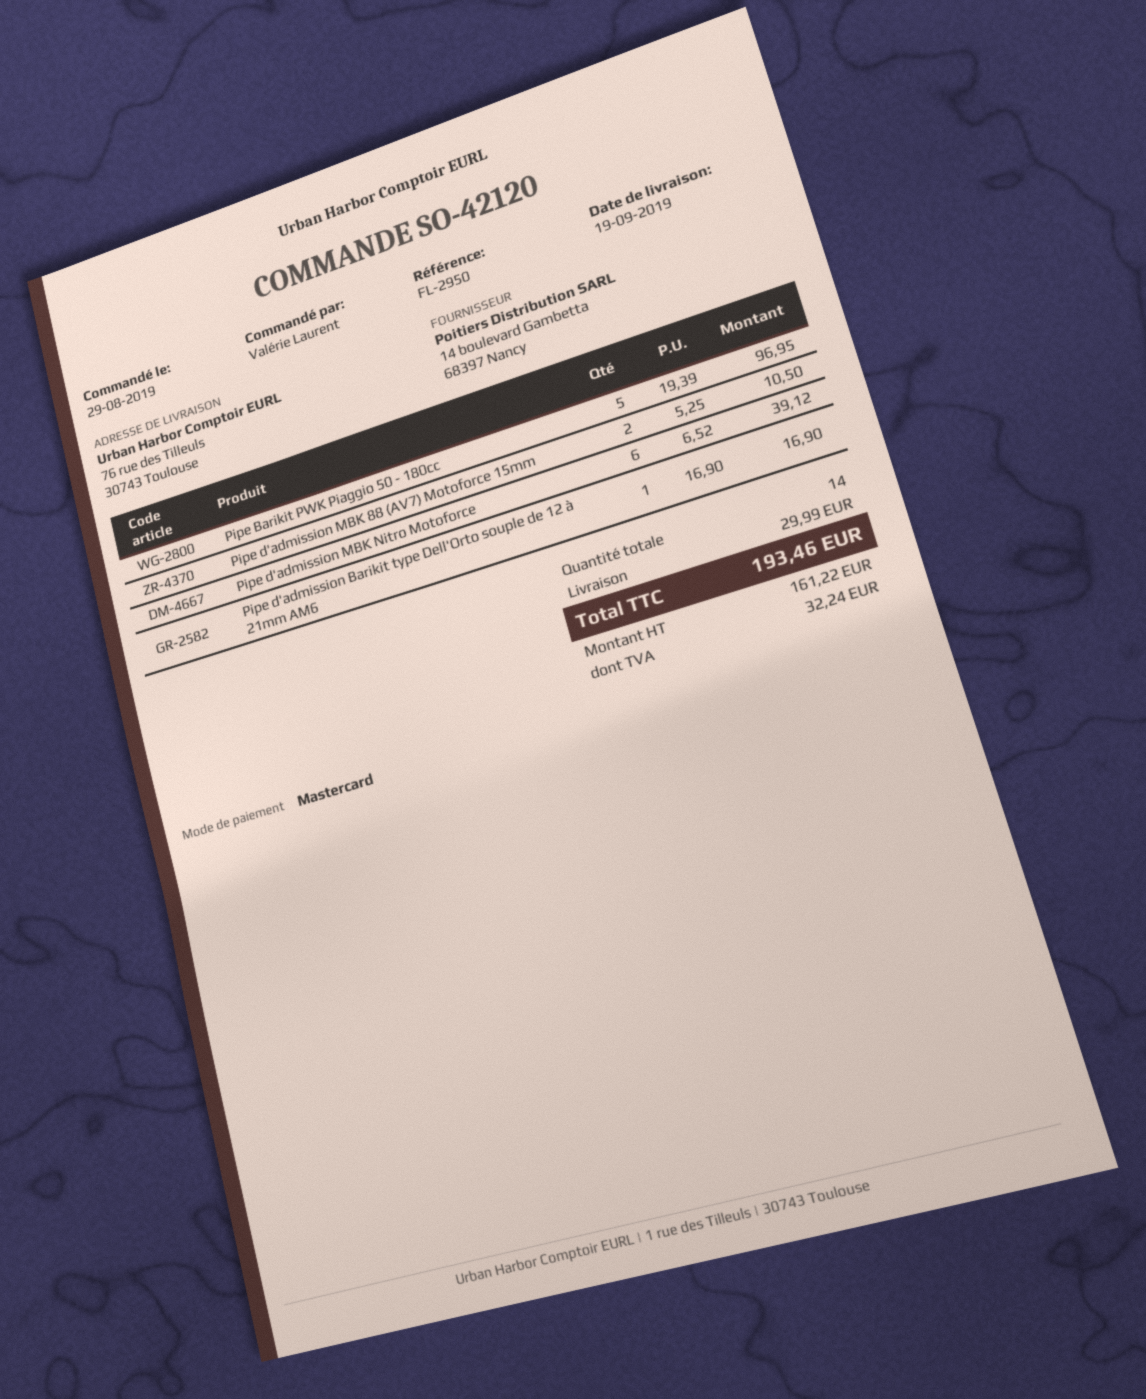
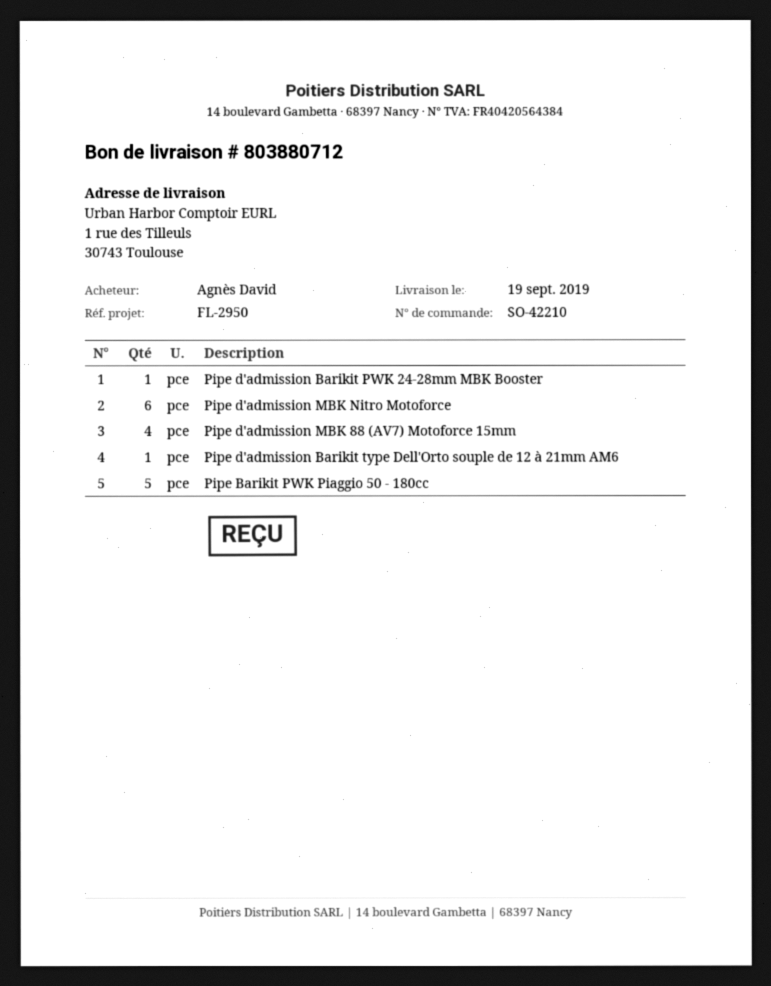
order number: SO-42120 -> SO-42210
ordered by: Valérie Laurent -> Agnès David
ship to: 76 rue des Tilleuls, 30743 Toulouse -> 1 rue des Tilleuls, 30743 Toulouse
Pipe d'admission MBK 88 (AV7) Motoforce 15mm: 2 -> 4
Pipe d'admission Barikit PWK 24-28mm MBK Booster: none -> 1

